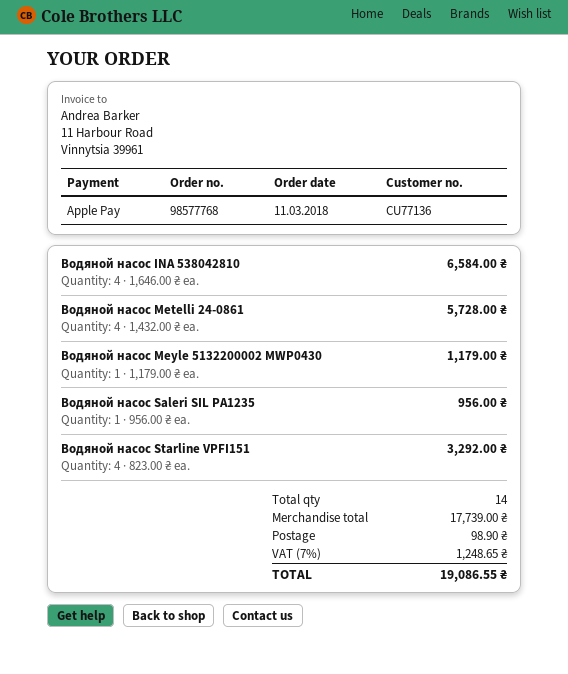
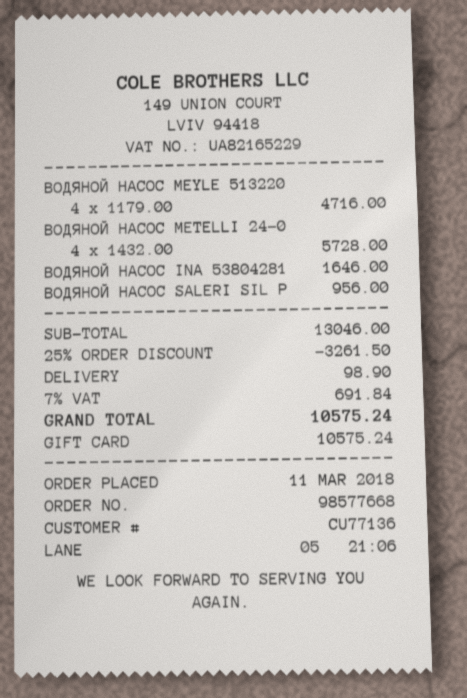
order number: 98577768 -> 98577668
payment method: Apple Pay -> gift card
Водяной насос INA 538042810: 4 x 1646.00 = 6584.00 -> 1 x 1646.00 = 1646.00
Водяной насос Meyle 5132200002 MWP0430: 1 x 1179.00 = 1179.00 -> 4 x 1179.00 = 4716.00
Водяной насос Starline VPFI151: 4 x 823.00 = 3292.00 -> none
subtotal: 17739.00 -> 13046.00
discount: none -> 25% = 3261.50
tax: 7% = 1248.65 -> 7% = 691.84
total: 19086.55 -> 10575.24

